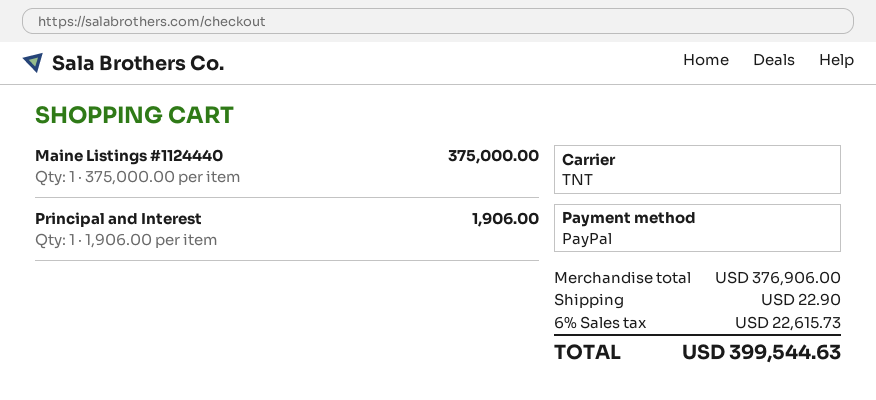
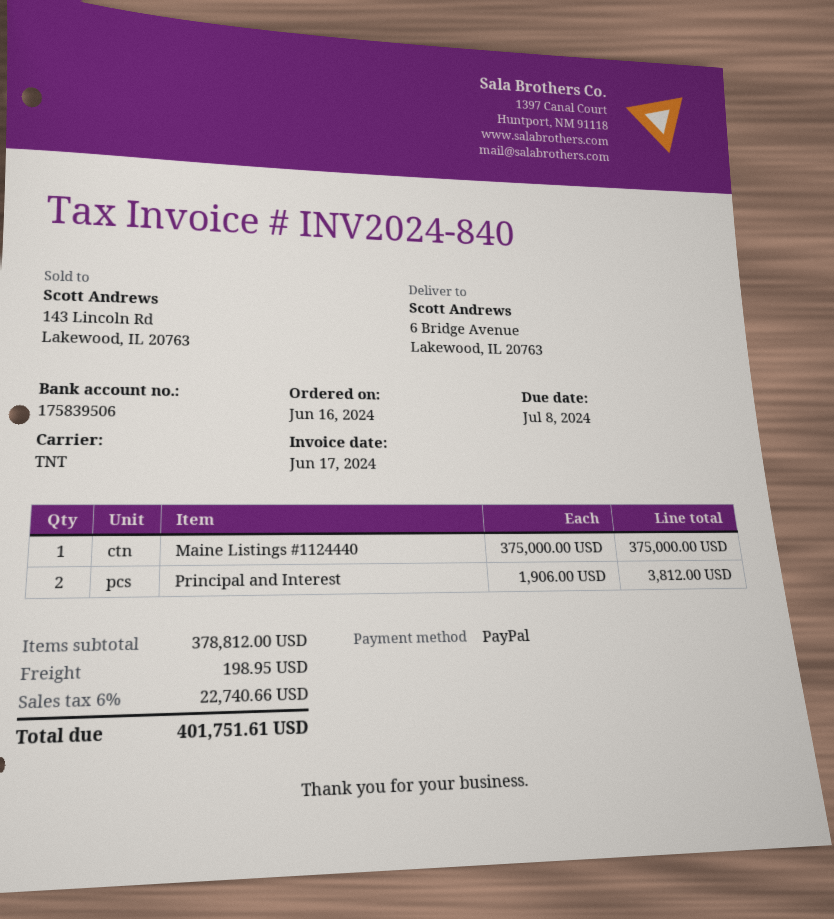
Principal and Interest: 1 x 1906.00 = 1906.00 -> 2 x 1906.00 = 3812.00
subtotal: 376906.00 -> 378812.00
shipping: 22.90 -> 198.95
tax: 6% = 22615.73 -> 6% = 22740.66
total: 399544.63 -> 401751.61

